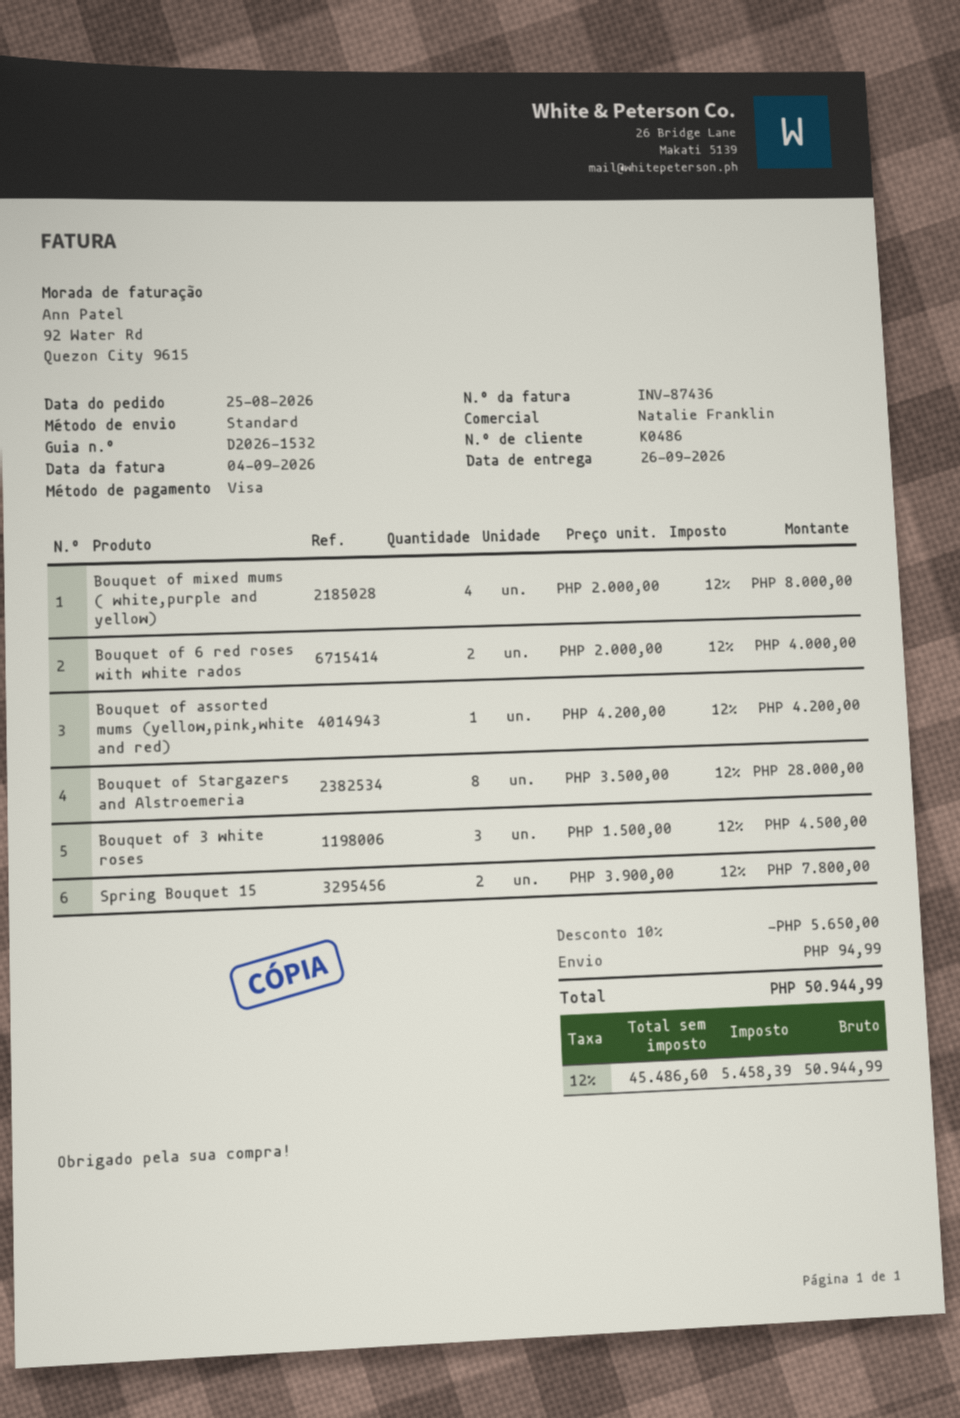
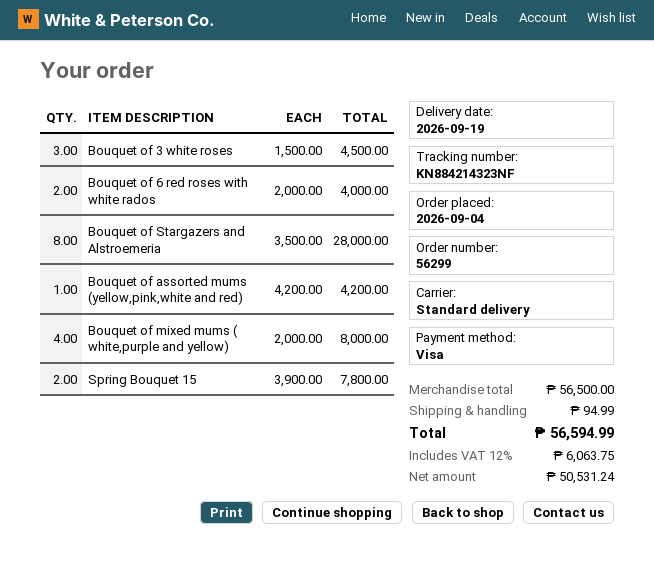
order date: 2026-08-25 -> 2026-09-04
delivery date: 2026-09-26 -> 2026-09-19
discount: 10% = 5650.00 -> none
net: 45486.60 -> 50531.24
tax: 12% = 5458.39 -> 12% = 6063.75
total: 50944.99 -> 56594.99

